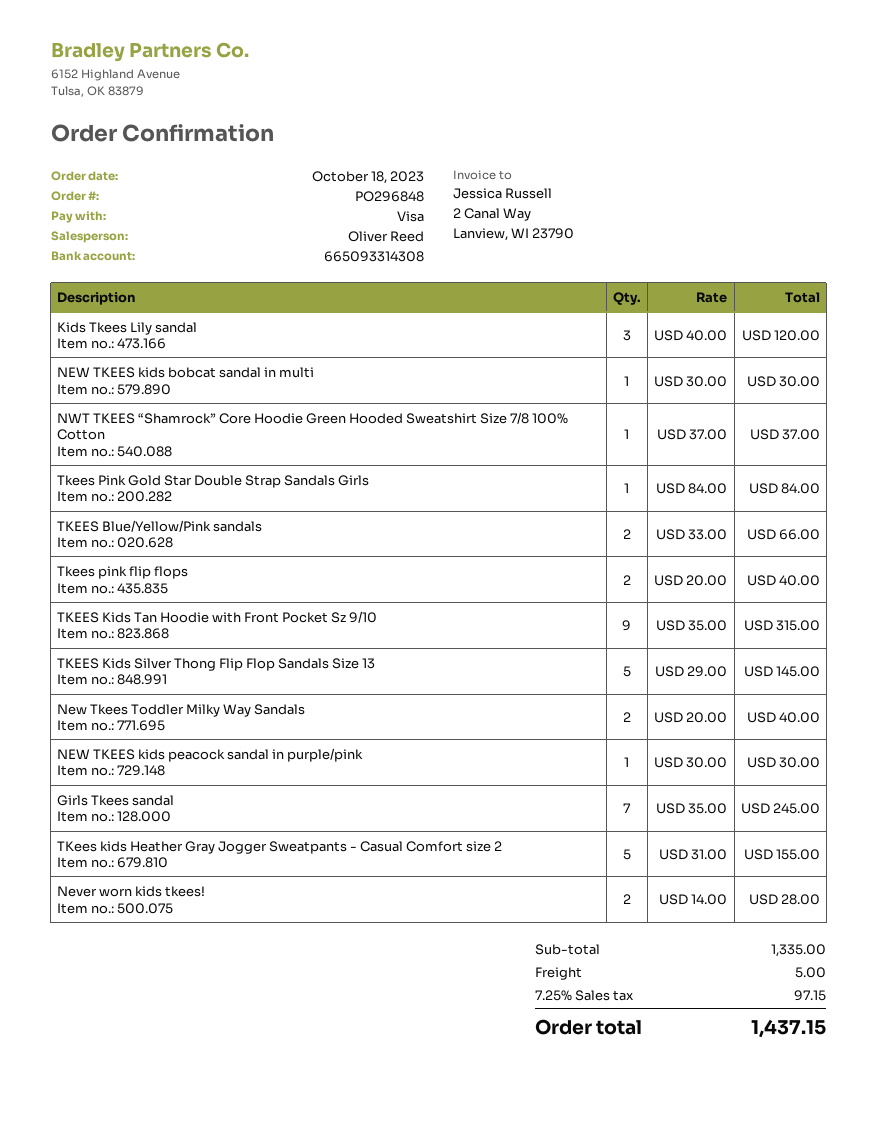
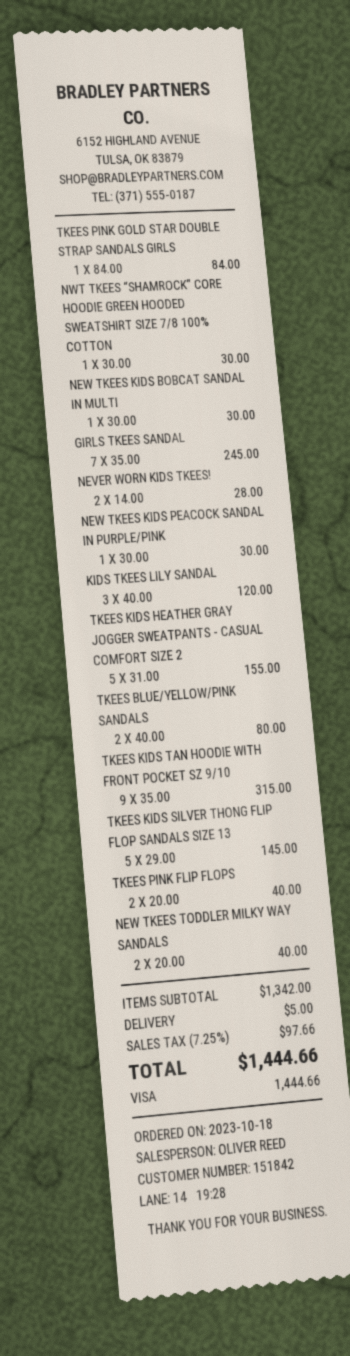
NWT TKEES “Shamrock” Core Hoodie Green Hooded Sweatshirt Size 7/8 100% Cotton: 1 x 37.00 = 37.00 -> 1 x 30.00 = 30.00
TKEES Blue/Yellow/Pink sandals: 2 x 33.00 = 66.00 -> 2 x 40.00 = 80.00
subtotal: 1335.00 -> 1342.00
tax: 7.25% = 97.15 -> 7.25% = 97.66
total: 1437.15 -> 1444.66

